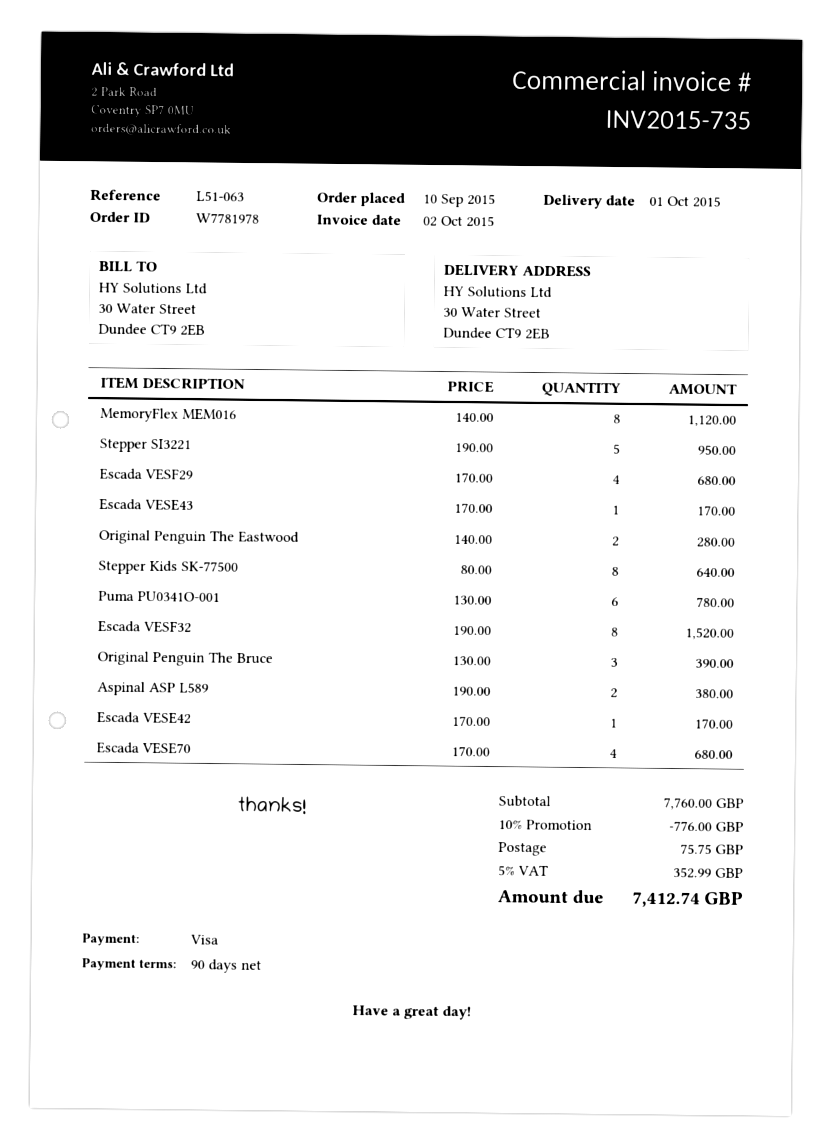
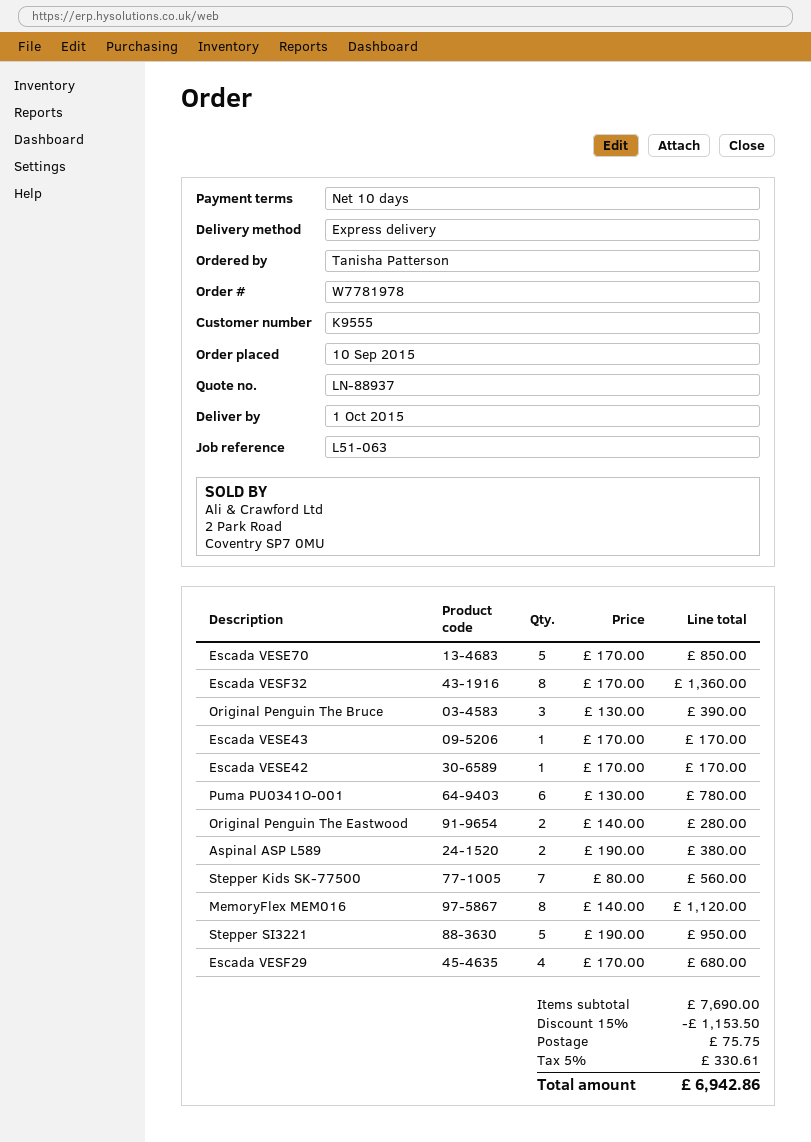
payment terms: 90 days -> 10 days
Stepper Kids SK-77500: 8 x 80.00 = 640.00 -> 7 x 80.00 = 560.00
Escada VESF32: 8 x 190.00 = 1520.00 -> 8 x 170.00 = 1360.00
Escada VESE70: 4 x 170.00 = 680.00 -> 5 x 170.00 = 850.00
subtotal: 7760.00 -> 7690.00
discount: 10% = 776.00 -> 15% = 1153.50
tax: 5% = 352.99 -> 5% = 330.61
total: 7412.74 -> 6942.86

